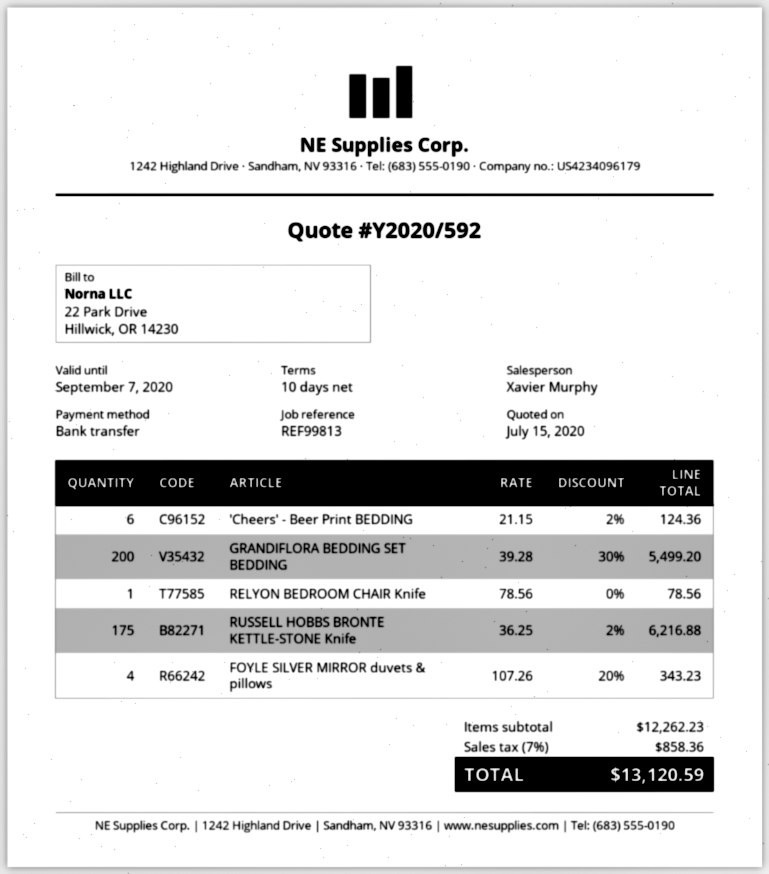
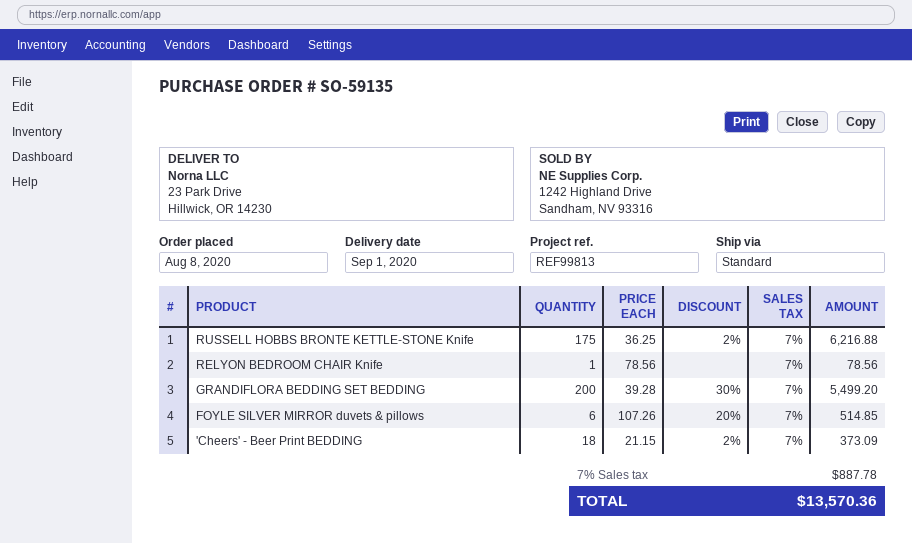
'Cheers' - Beer Print BEDDING: 6 x 21.15 - 2% = 124.36 -> 18 x 21.15 - 2% = 373.09
FOYLE SILVER MIRROR duvets & pillows: 4 x 107.26 - 20% = 343.23 -> 6 x 107.26 - 20% = 514.85
tax: 7% = 858.36 -> 7% = 887.78
total: 13120.59 -> 13570.36

